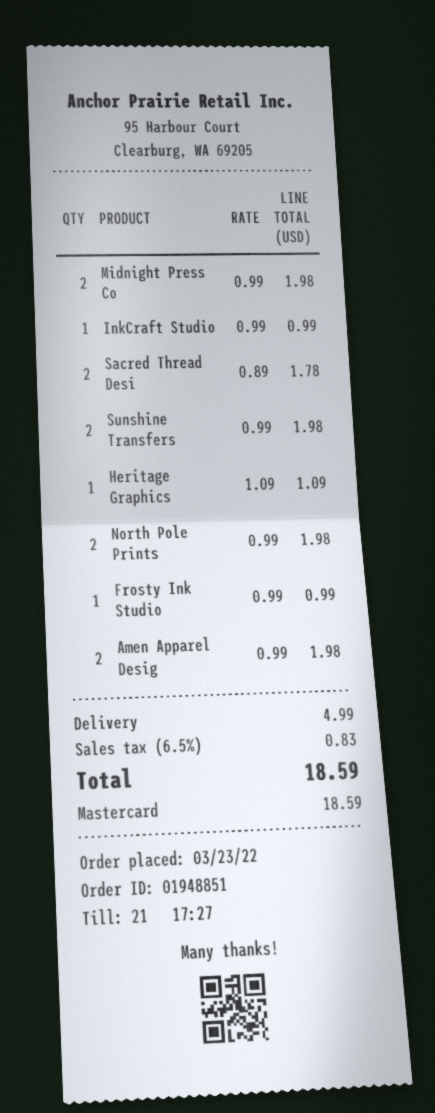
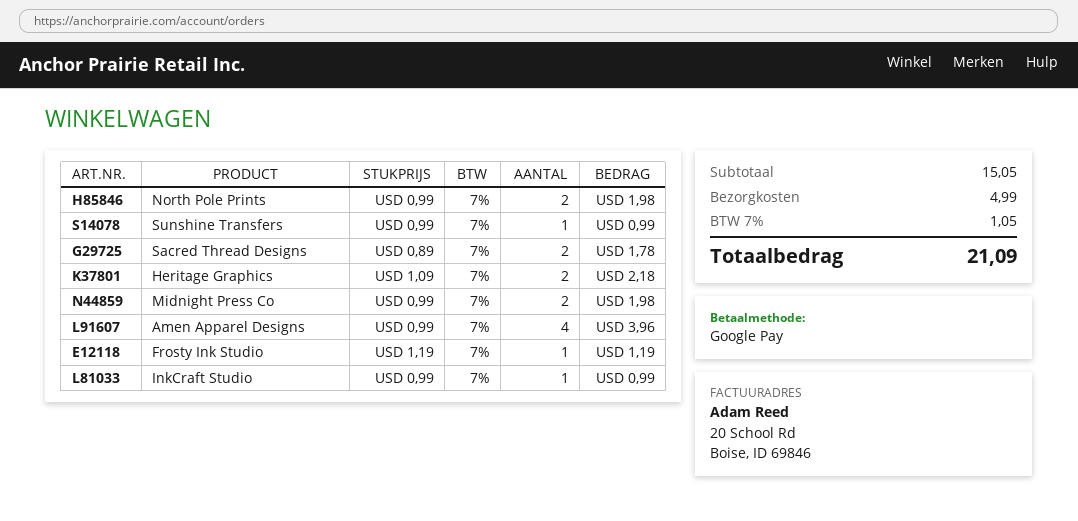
payment method: Mastercard -> Google Pay
Sunshine Transfers: 2 x 0.99 = 1.98 -> 1 x 0.99 = 0.99
Heritage Graphics: 1 x 1.09 = 1.09 -> 2 x 1.09 = 2.18
Frosty Ink Studio: 1 x 0.99 = 0.99 -> 1 x 1.19 = 1.19
Amen Apparel Desig: 2 x 0.99 = 1.98 -> 4 x 0.99 = 3.96
tax: 6.5% = 0.83 -> 7% = 1.05
total: 18.59 -> 21.09

